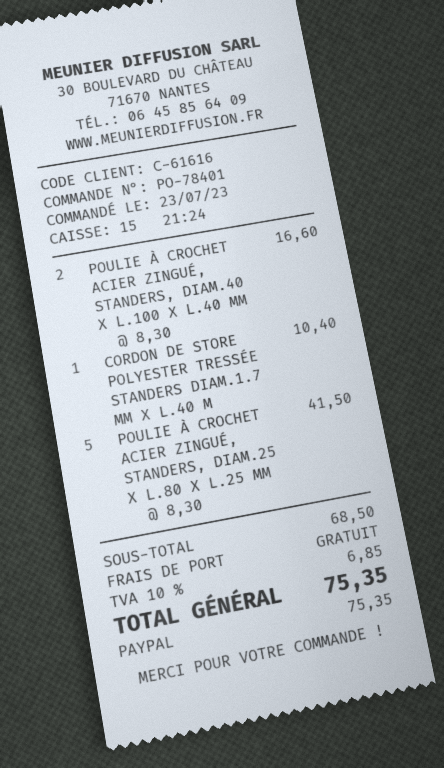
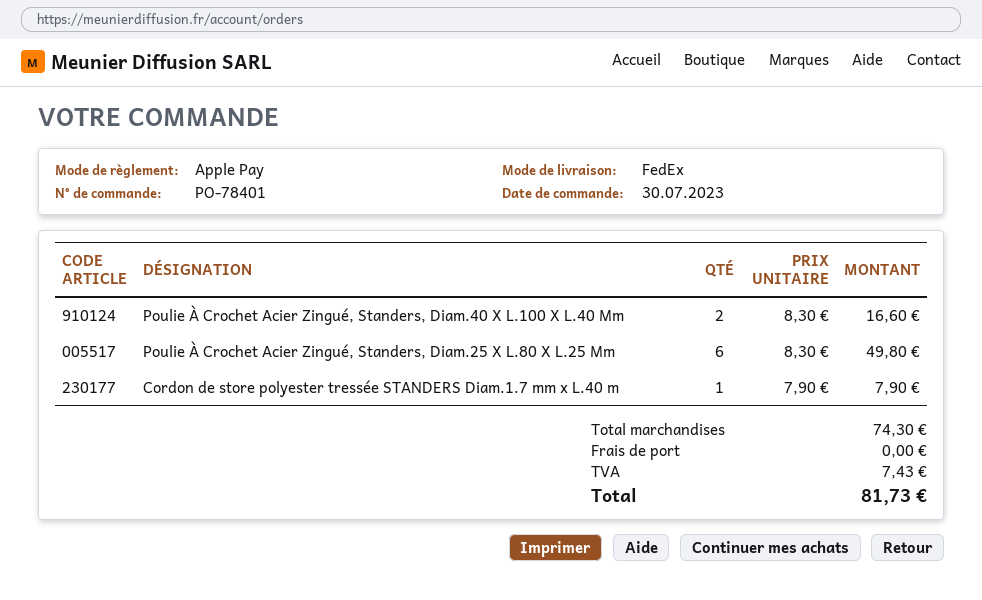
order date: 2023-07-23 -> 2023-07-30
payment method: PayPal -> Apple Pay
CORDON DE STORE POLYESTER TRESSÉE STANDERS DIAM.1.7 MM X L.40 M: 1 x 10.40 = 10.40 -> 1 x 7.90 = 7.90
POULIE À CROCHET ACIER ZINGUÉ, STANDERS, DIAM.25 X L.80 X L.25 MM: 5 x 8.30 = 41.50 -> 6 x 8.30 = 49.80
subtotal: 68.50 -> 74.30
tax: 6.85 -> 7.43
total: 75.35 -> 81.73

